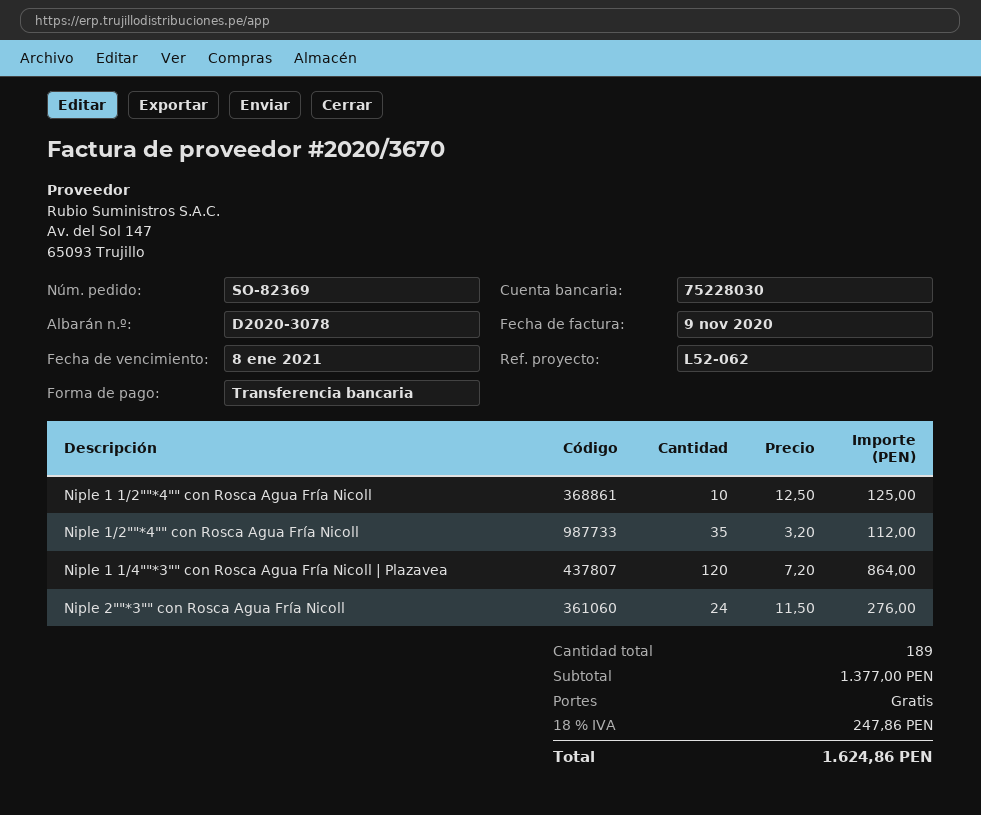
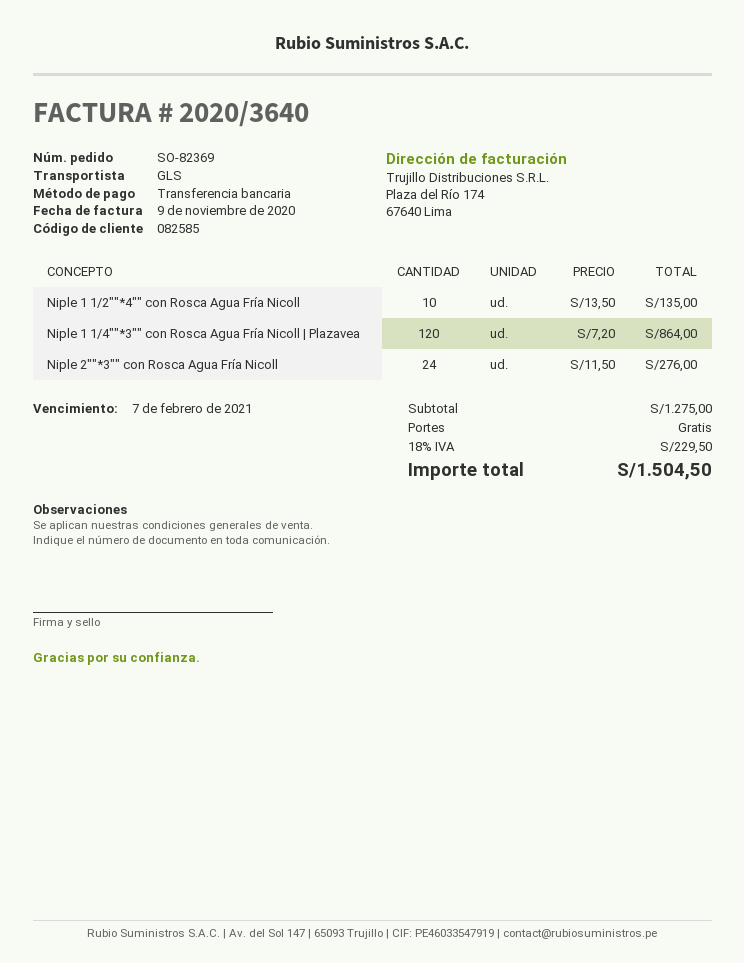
invoice number: 2020/3670 -> 2020/3640
due date: 2021-01-08 -> 2021-02-07
Niple 1 1/2""*4"" con Rosca Agua Fría Nicoll: 10 x 12.50 = 125.00 -> 10 x 13.50 = 135.00
Niple 1/2""*4"" con Rosca Agua Fría Nicoll: 35 x 3.20 = 112.00 -> none
subtotal: 1377.00 -> 1275.00
tax: 18% = 247.86 -> 18% = 229.50
total: 1624.86 -> 1504.50

